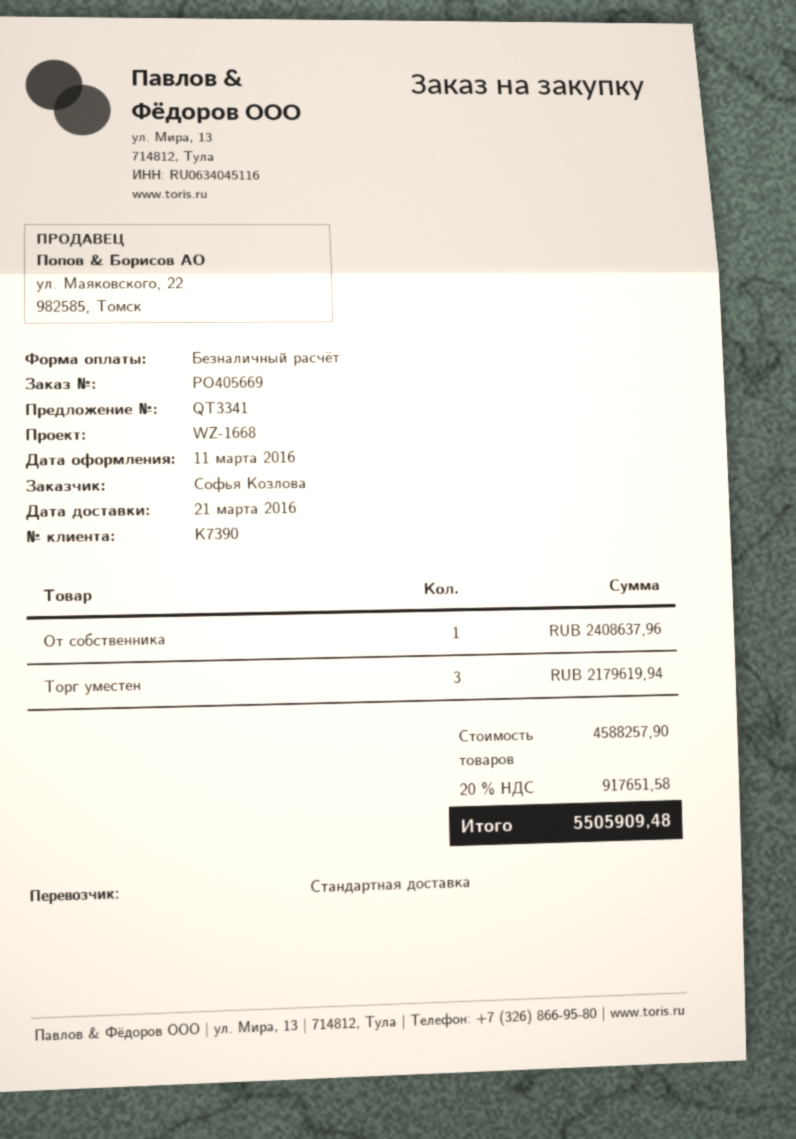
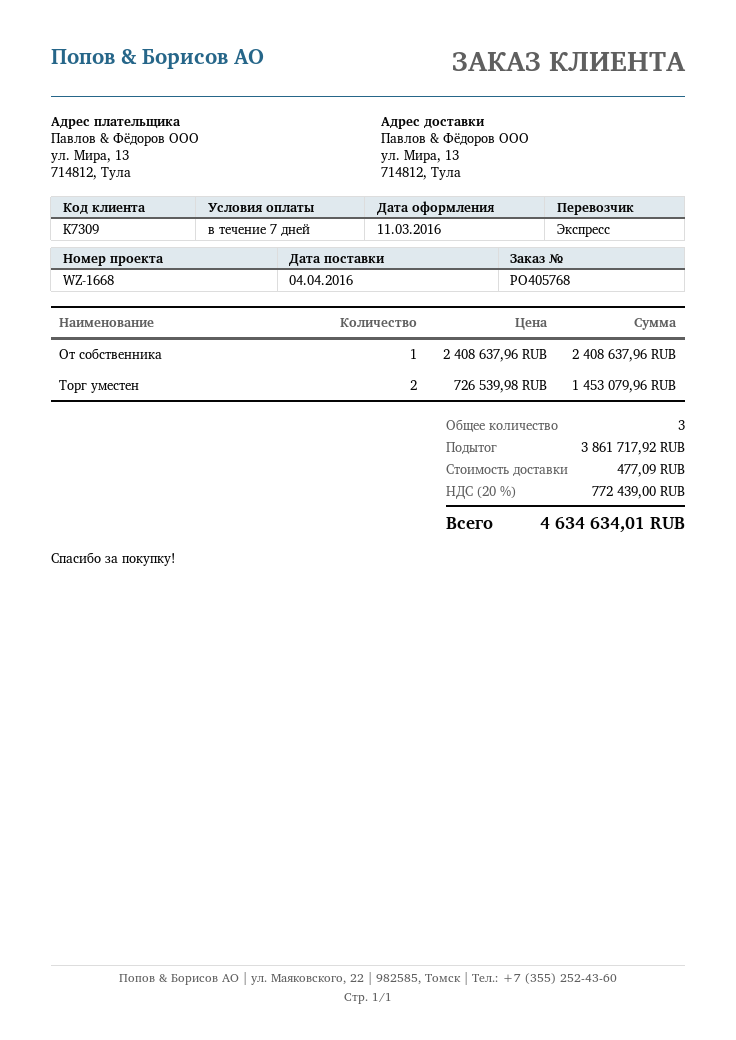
order number: PO405669 -> PO405768
delivery date: 2016-03-21 -> 2016-04-04
customer number: K7390 -> K7309
shipping method: standard -> express
Торг уместен: 3 for 2179619.94 -> 2 for 1453079.96
subtotal: 4588257.90 -> 3861717.92
shipping: none -> 477.09
tax: 20% = 917651.58 -> 20% = 772439.00
total: 5505909.48 -> 4634634.01

